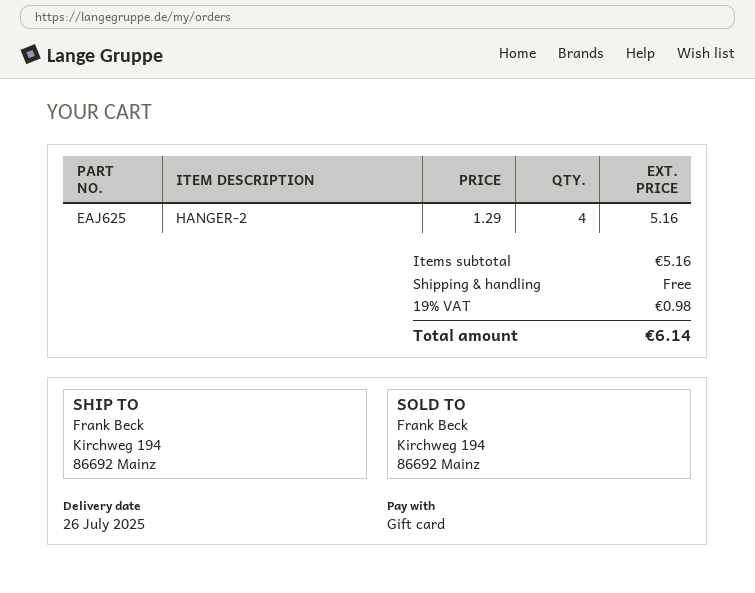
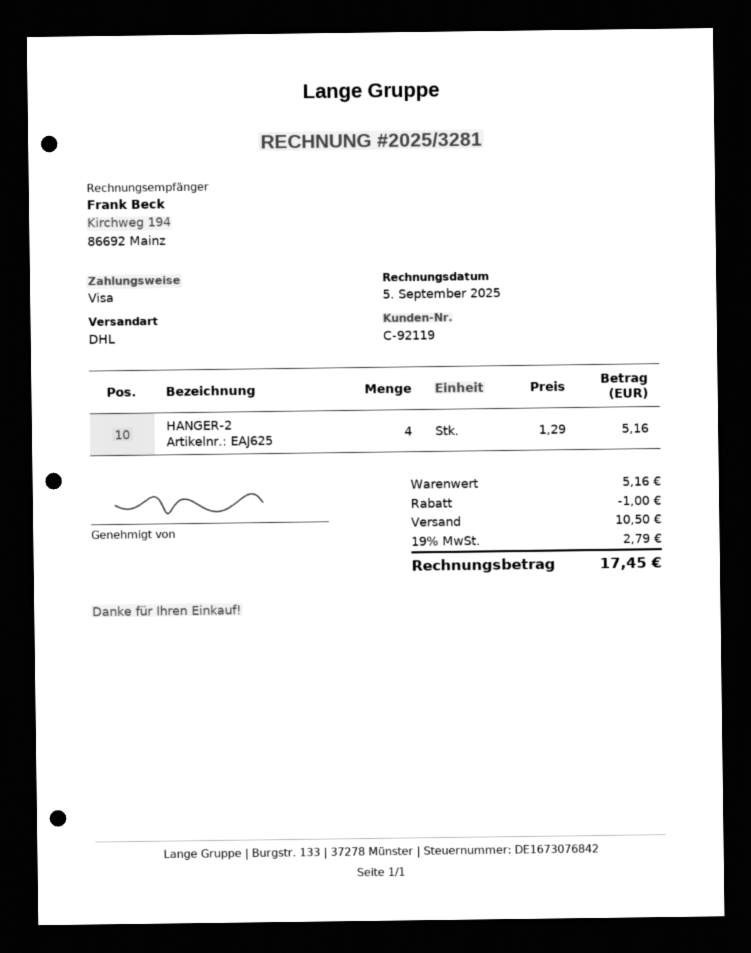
payment method: gift card -> Visa
discount: none -> 1.00
shipping: 0.00 -> 10.50
tax: 19% = 0.98 -> 19% = 2.79
total: 6.14 -> 17.45

